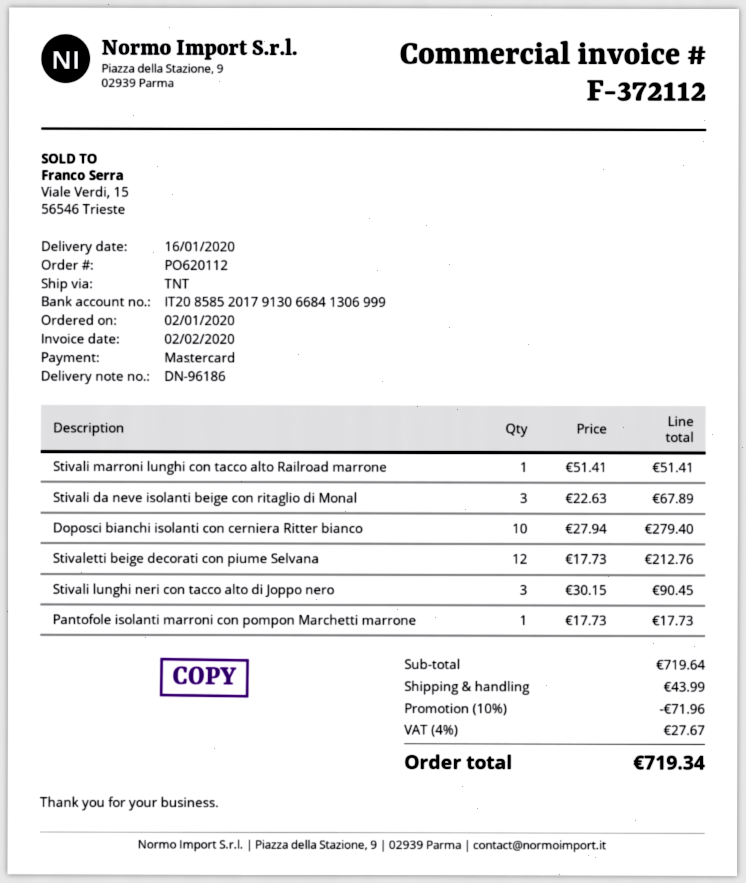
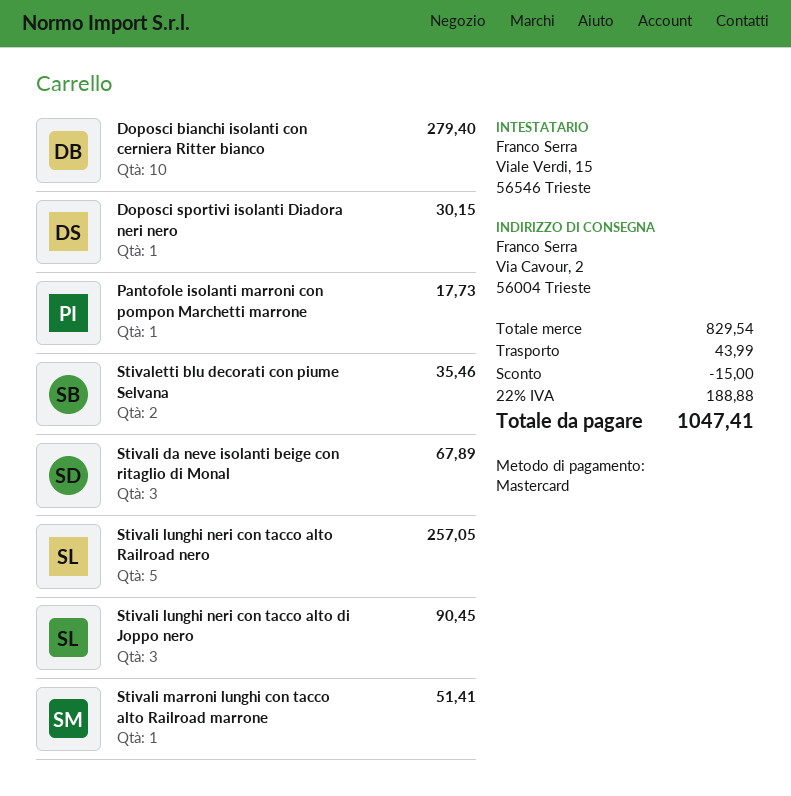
Stivaletti beige decorati con piume Selvana: 12 for 212.76 -> none
Doposci sportivi isolanti Diadora neri nero: none -> 1 for 30.15
Stivaletti blu decorati con piume Selvana: none -> 2 for 35.46
Stivali lunghi neri con tacco alto Railroad nero: none -> 5 for 257.05
subtotal: 719.64 -> 829.54
discount: 71.96 -> 15.00
tax: 4% = 27.67 -> 22% = 188.88
total: 719.34 -> 1047.41

